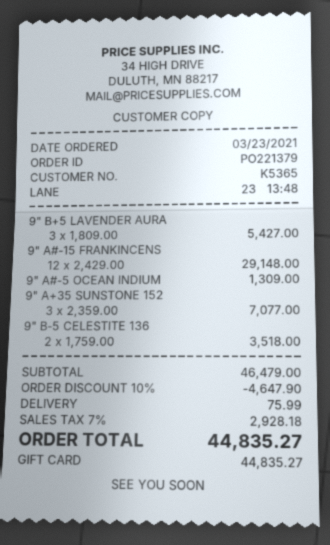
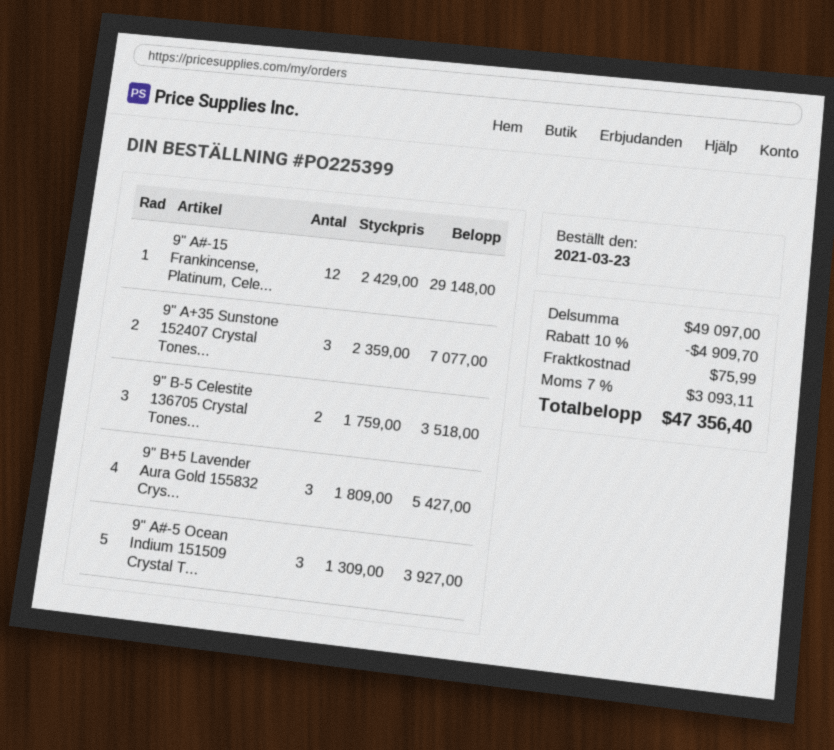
order number: PO221379 -> PO225399
9" A#-5 OCEAN INDIUM: 1 x 1309.00 = 1309.00 -> 3 x 1309.00 = 3927.00
subtotal: 46479.00 -> 49097.00
discount: 10% = 4647.90 -> 10% = 4909.70
tax: 7% = 2928.18 -> 7% = 3093.11
total: 44835.27 -> 47356.40

